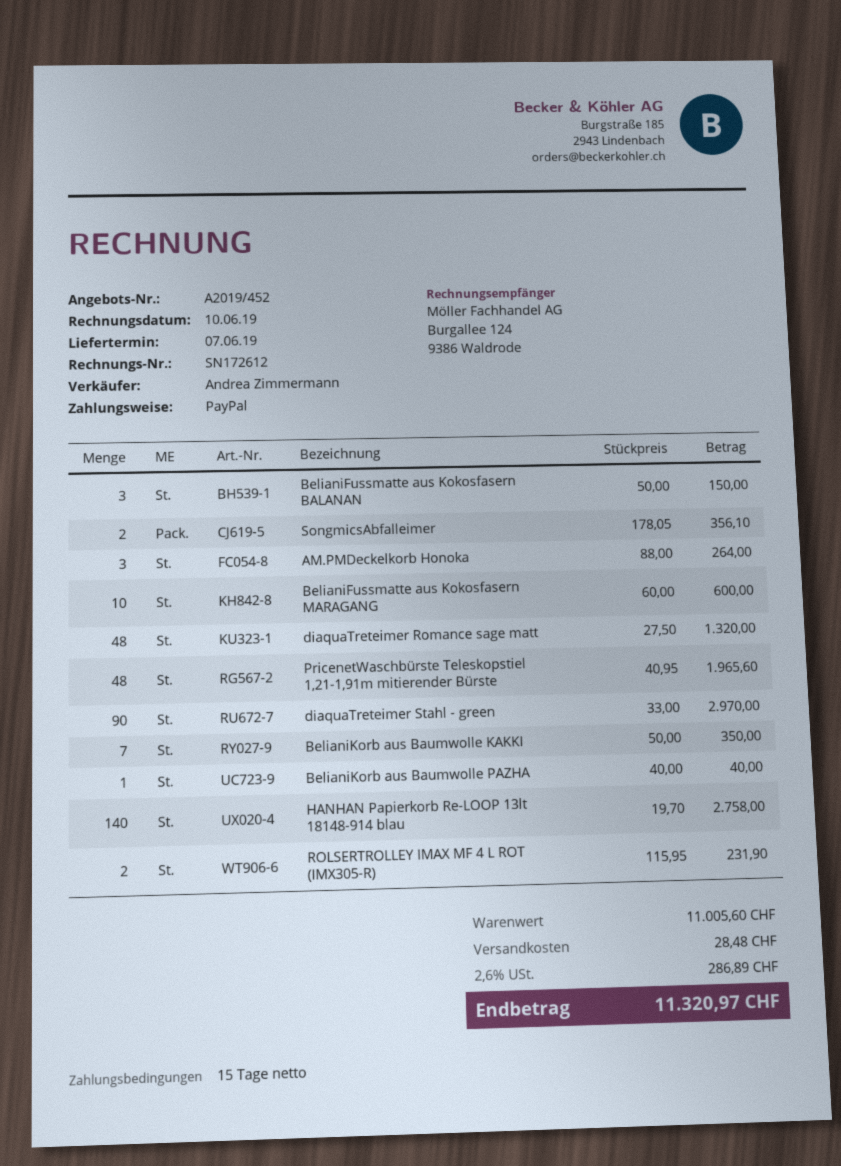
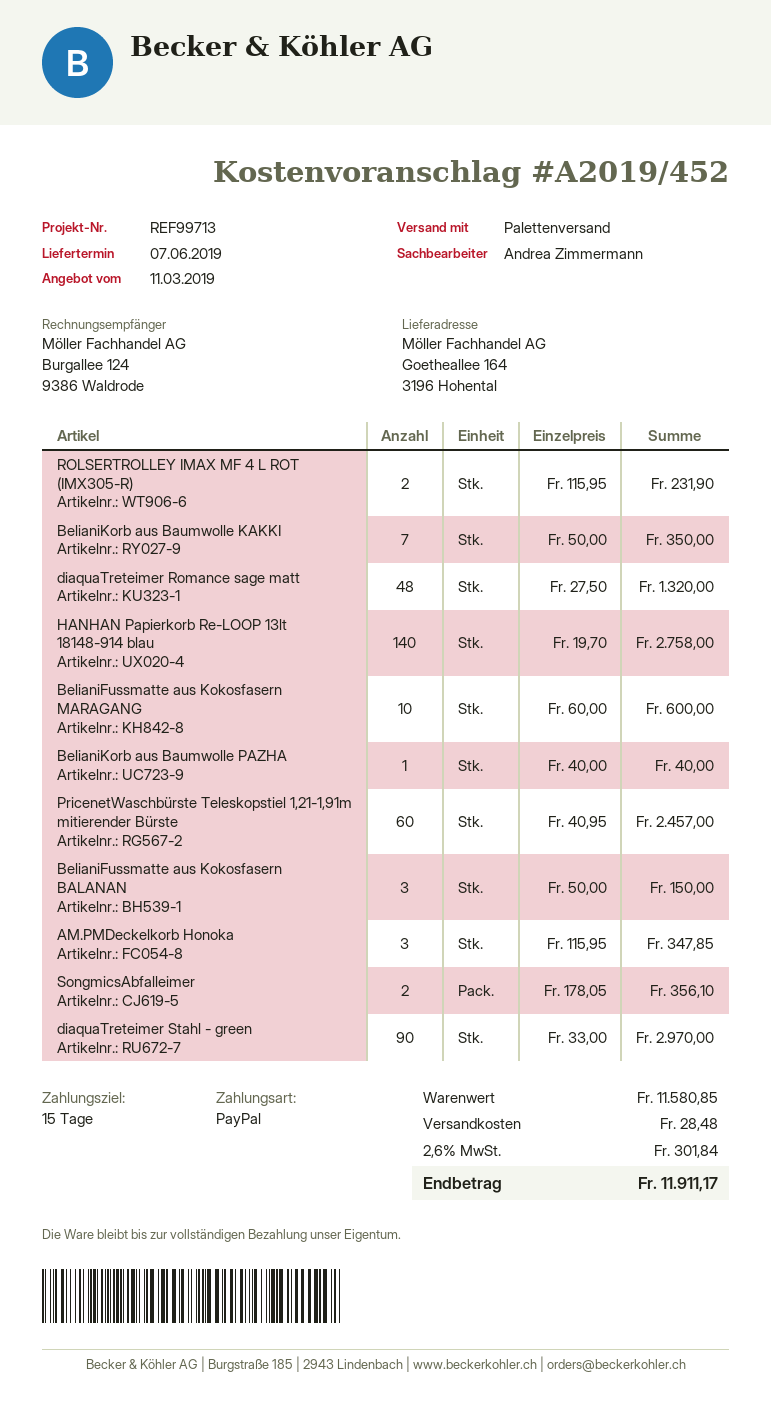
AM.PMDeckelkorb Honoka: 3 x 88.00 = 264.00 -> 3 x 115.95 = 347.85
PricenetWaschbürste Teleskopstiel 1,21-1,91m mitierender Bürste: 48 x 40.95 = 1965.60 -> 60 x 40.95 = 2457.00
subtotal: 11005.60 -> 11580.85
tax: 2.6% = 286.89 -> 2.6% = 301.84
total: 11320.97 -> 11911.17

